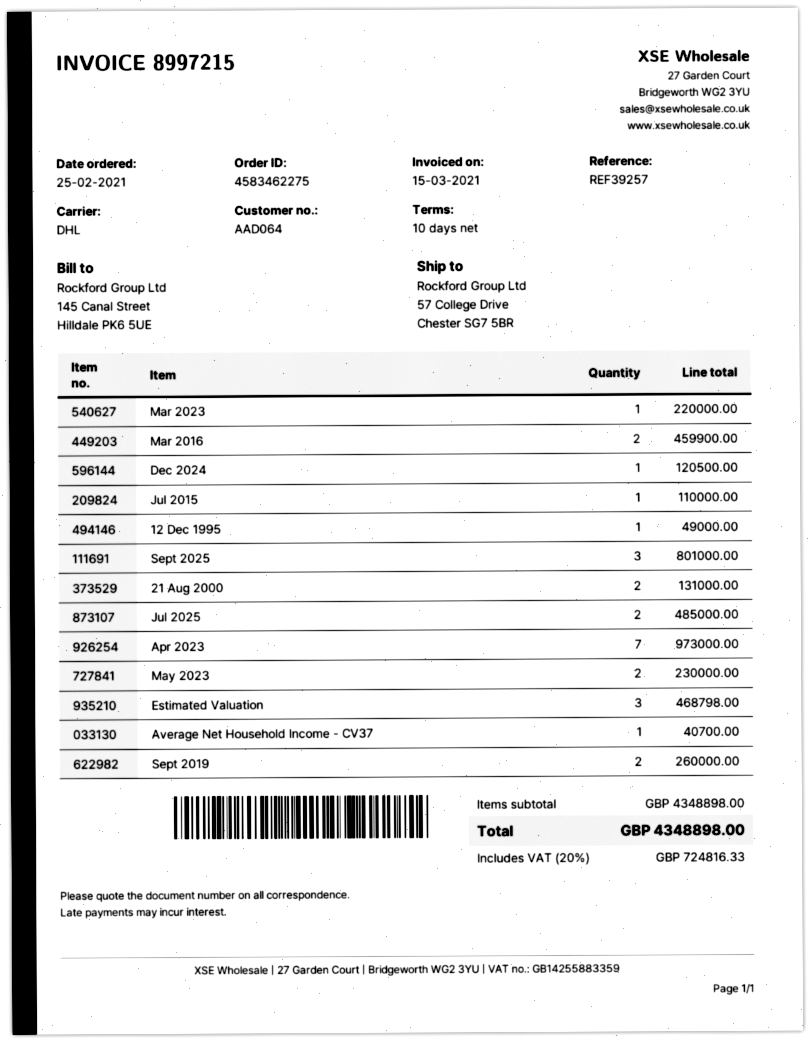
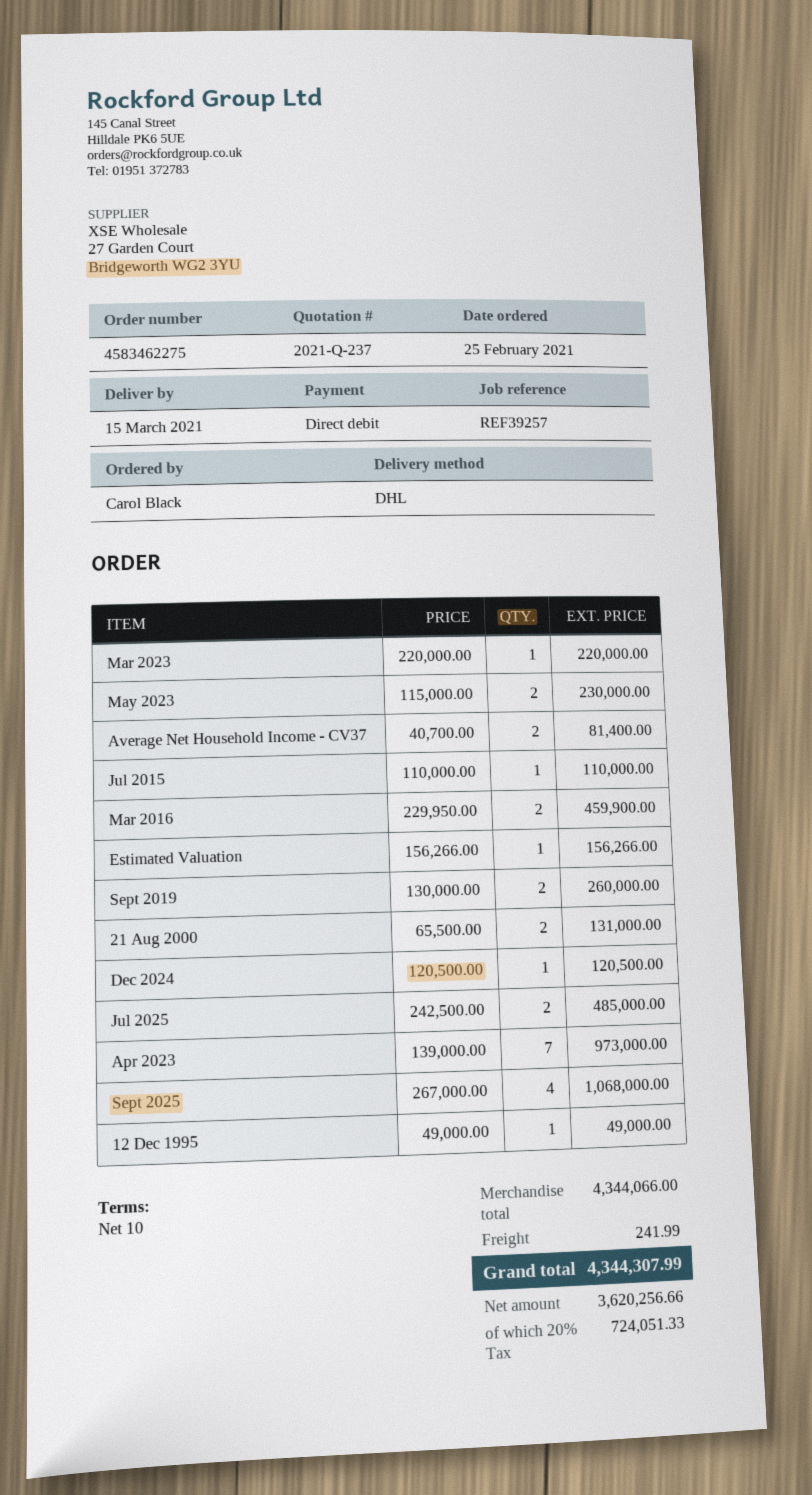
Sept 2025: 3 for 801000.00 -> 4 for 1068000.00
Estimated Valuation: 3 for 468798.00 -> 1 for 156266.00
Average Net Household Income - CV37: 1 for 40700.00 -> 2 for 81400.00
subtotal: 4348898.00 -> 4344066.00
shipping: none -> 241.99
tax: 20% = 724816.33 -> 20% = 724051.33
total: 4348898.00 -> 4344307.99

